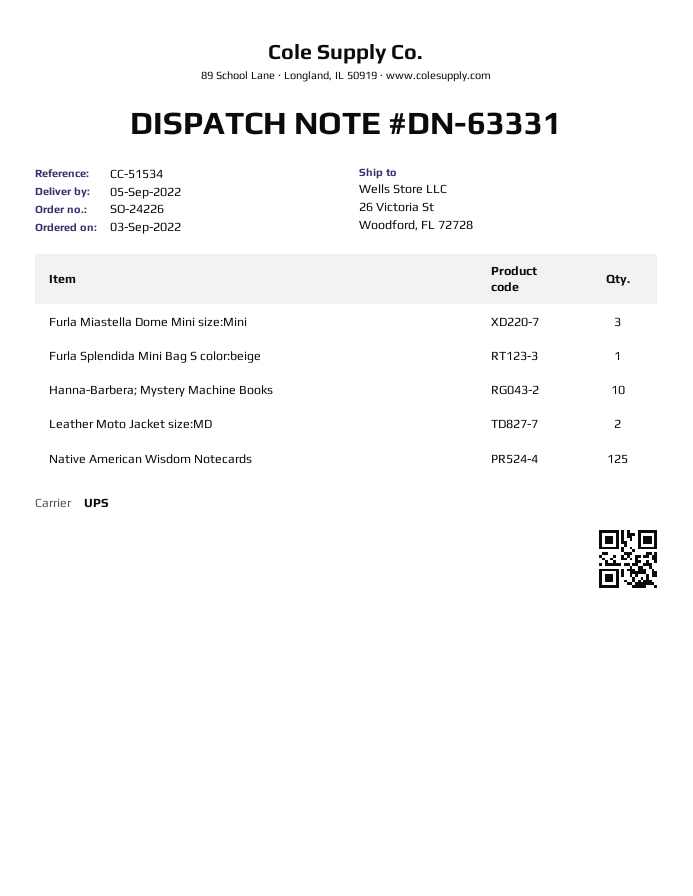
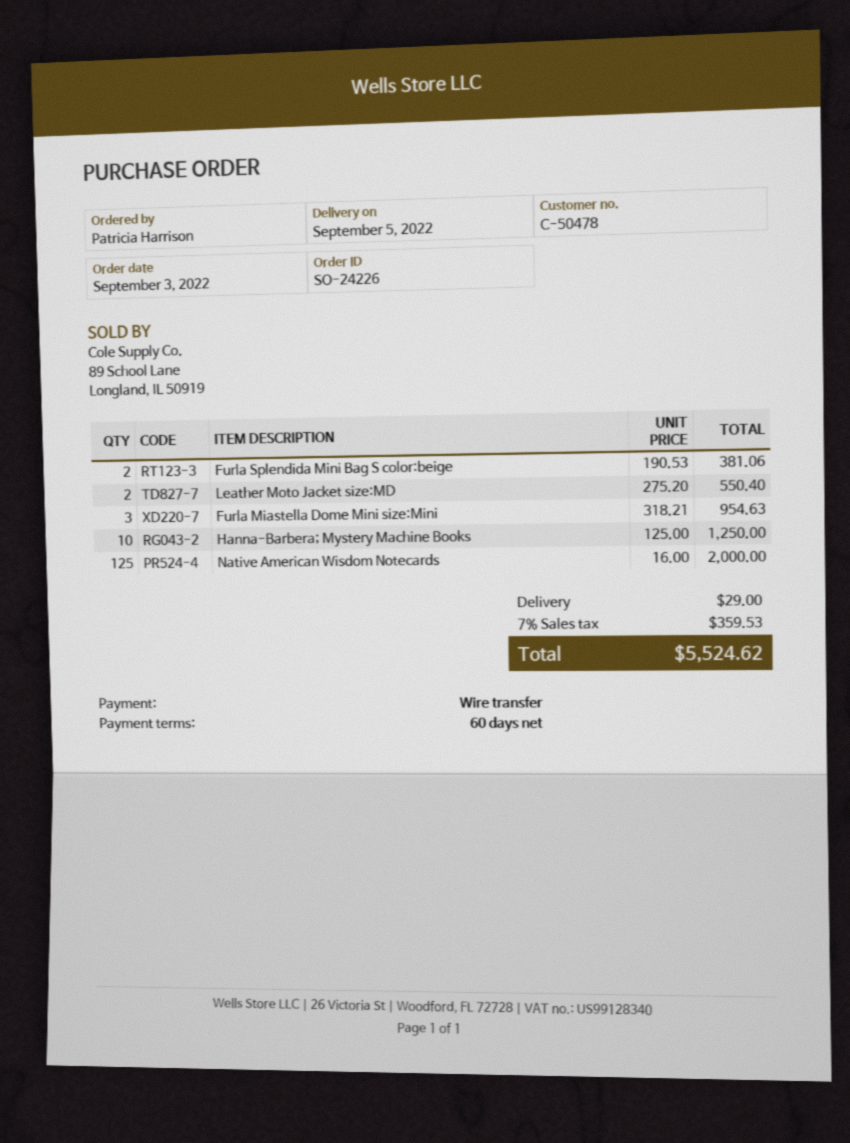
Furla Splendida Mini Bag S color:beige: 1 -> 2

